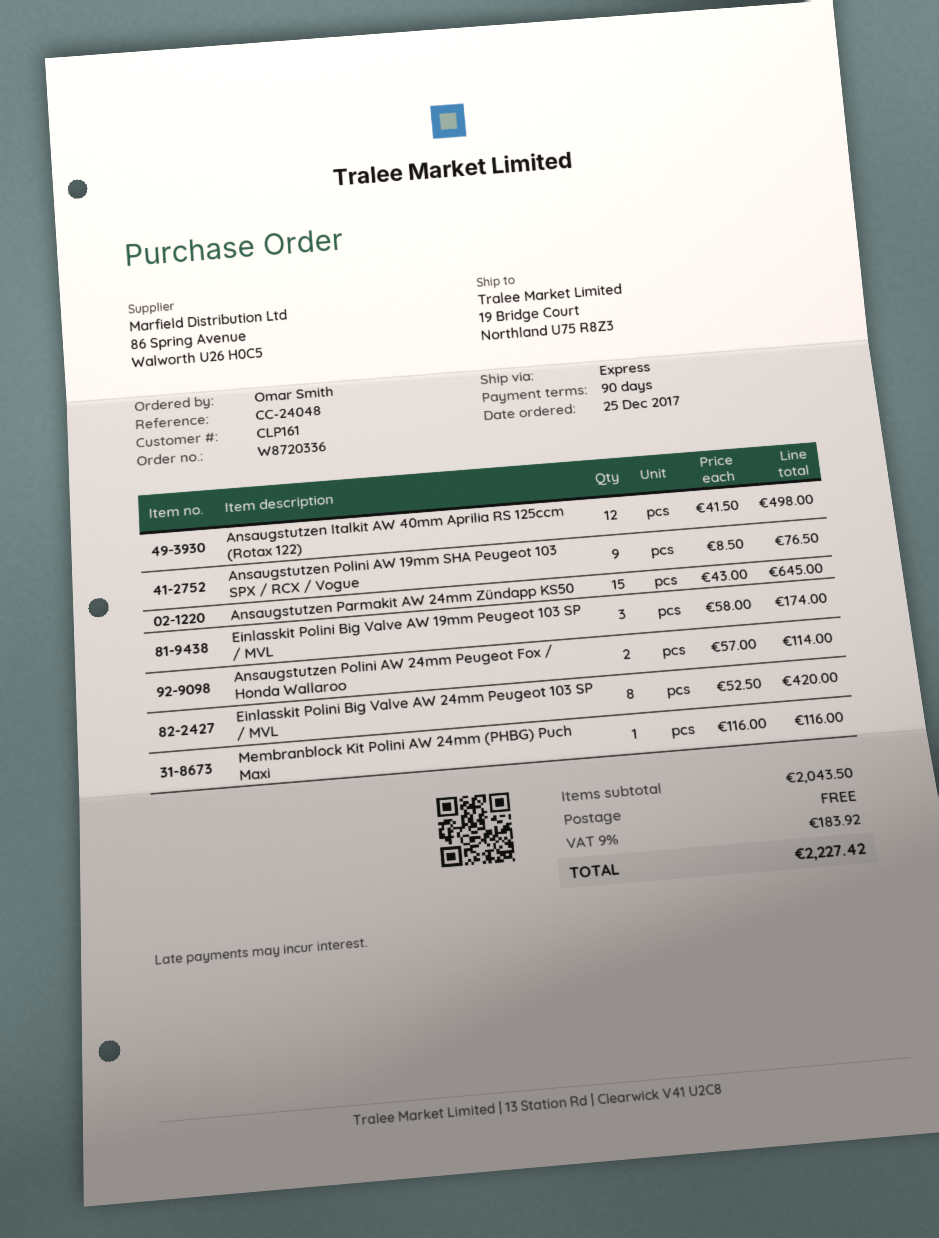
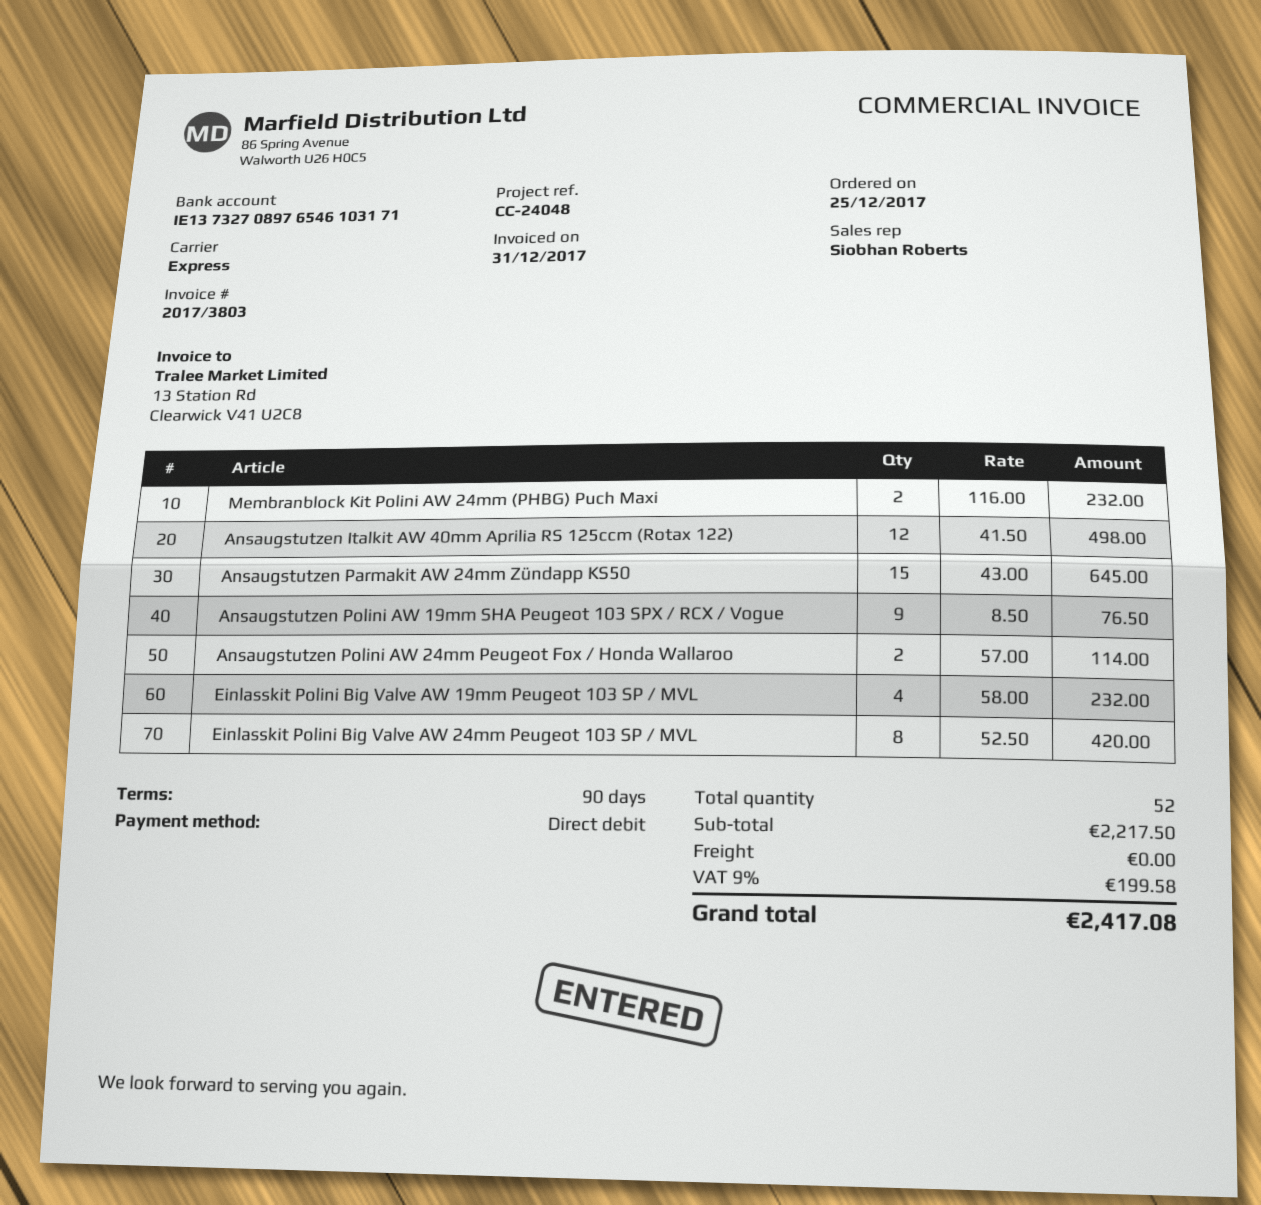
Einlasskit Polini Big Valve AW 19mm Peugeot 103 SP / MVL: 3 x 58.00 = 174.00 -> 4 x 58.00 = 232.00
Membranblock Kit Polini AW 24mm (PHBG) Puch Maxi: 1 x 116.00 = 116.00 -> 2 x 116.00 = 232.00
subtotal: 2043.50 -> 2217.50
tax: 9% = 183.92 -> 9% = 199.58
total: 2227.42 -> 2417.08

